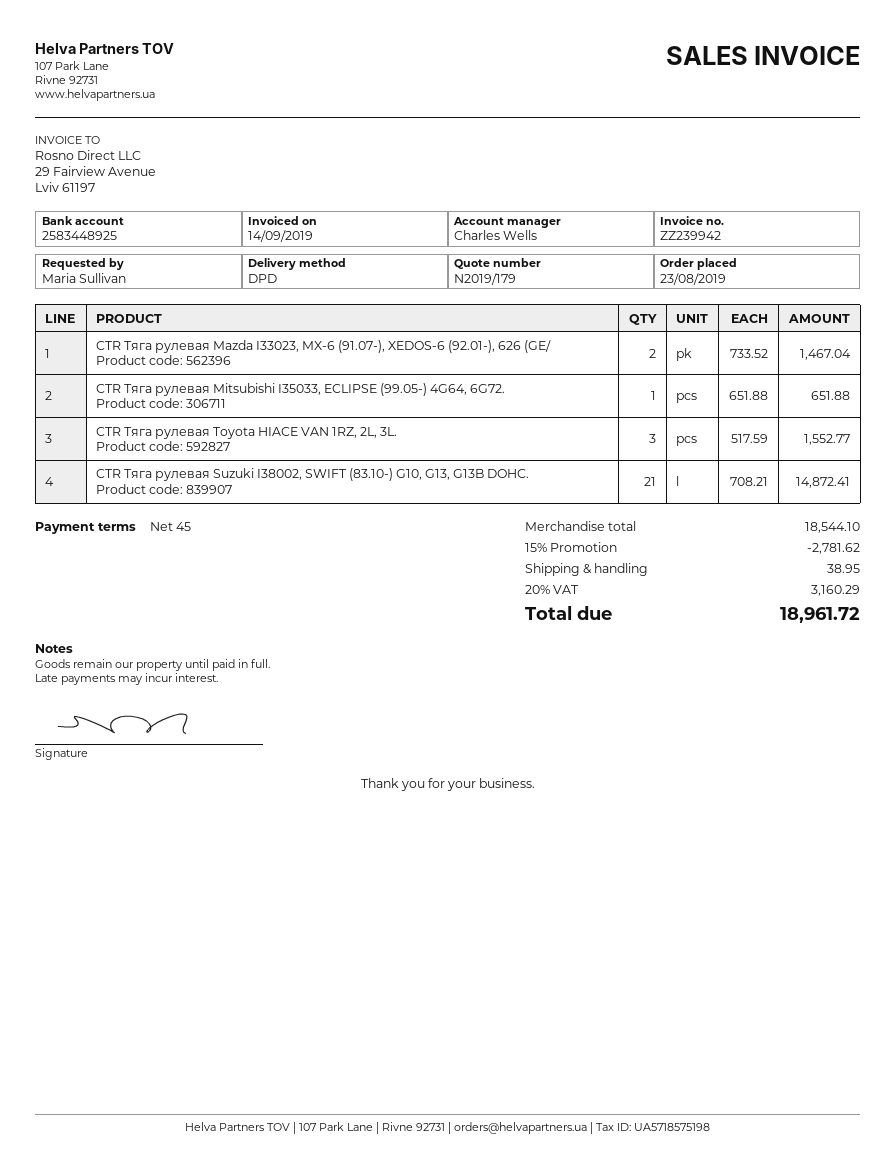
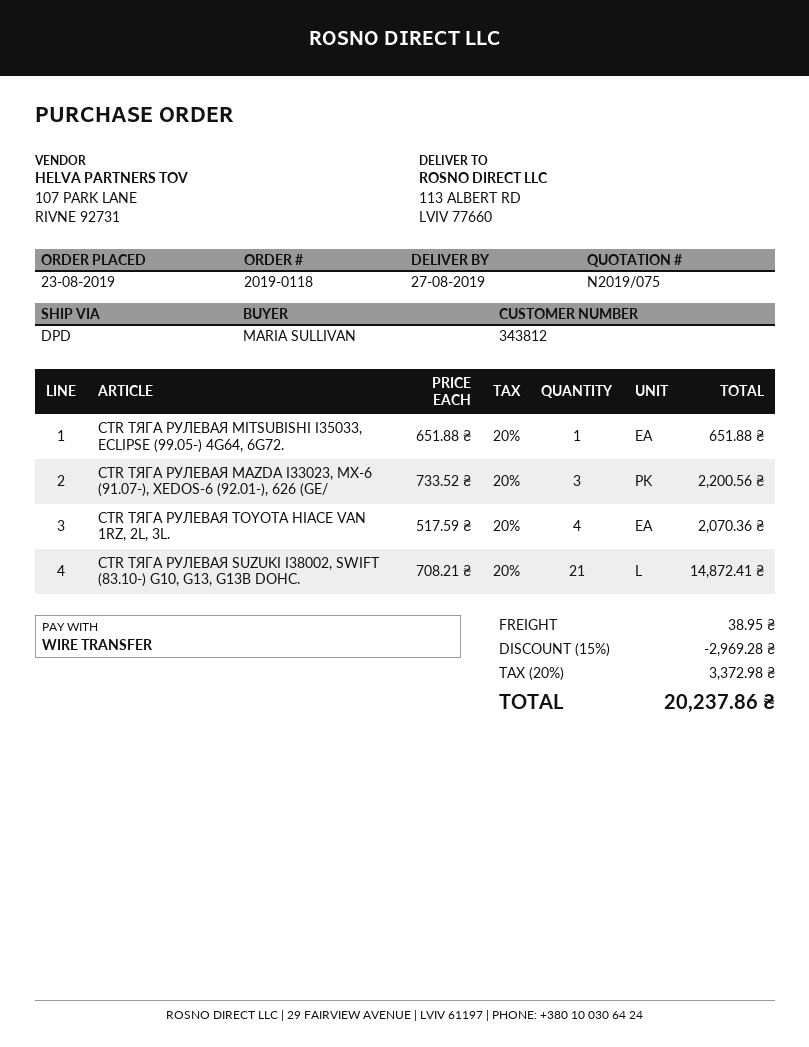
quote number: N2019/179 -> N2019/075
CTR Тяга рулевая Mazda I33023, MX-6 (91.07-), XEDOS-6 (92.01-), 626 (GE/: 2 x 733.52 = 1467.04 -> 3 x 733.52 = 2200.56
CTR Тяга рулевая Toyota HIACE VAN 1RZ, 2L, 3L.: 3 x 517.59 = 1552.77 -> 4 x 517.59 = 2070.36
discount: 15% = 2781.62 -> 15% = 2969.28
tax: 20% = 3160.29 -> 20% = 3372.98
total: 18961.72 -> 20237.86

